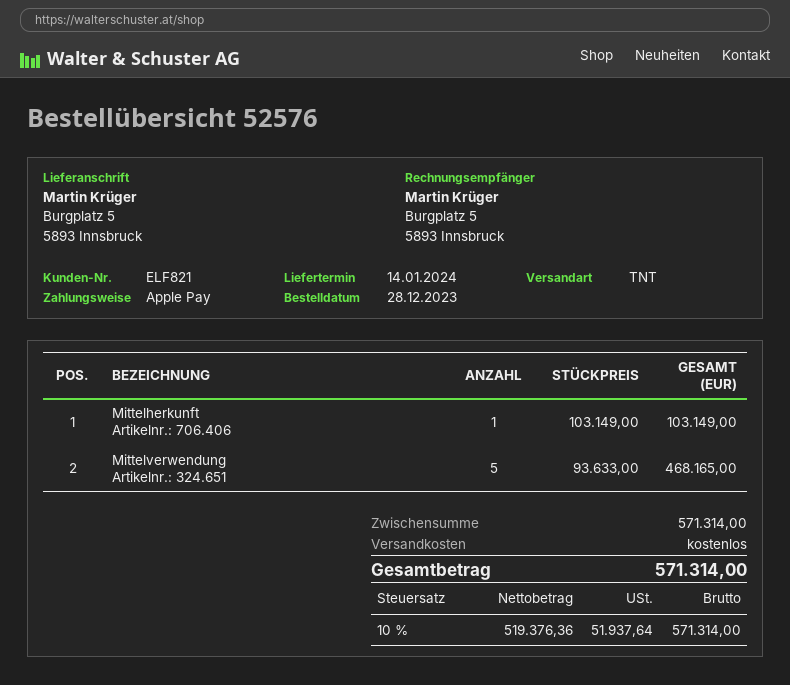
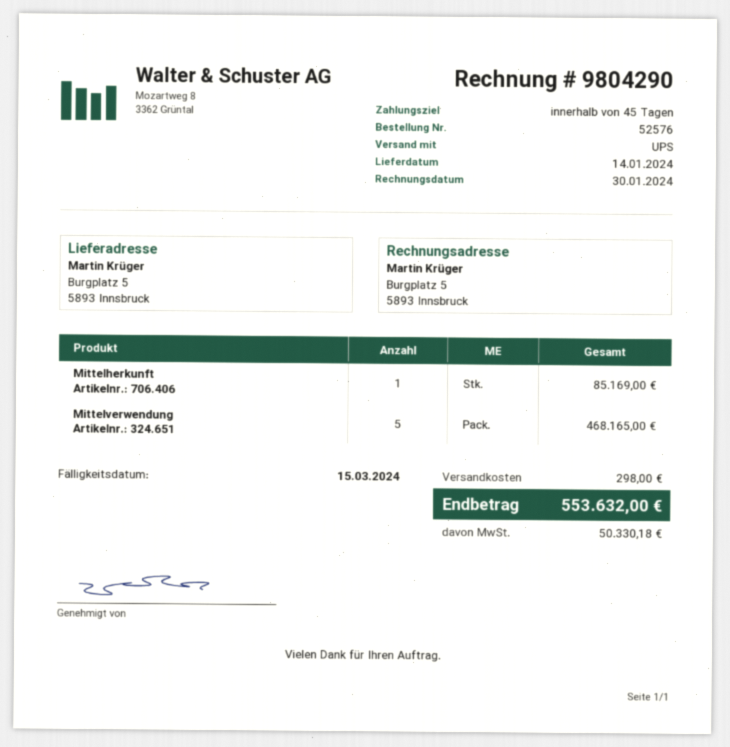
shipping method: TNT -> UPS
Mittelherkunft: 1 for 103149.00 -> 1 for 85169.00
shipping: 0.00 -> 298.00
tax: 51937.64 -> 50330.18
total: 571314.00 -> 553632.00

